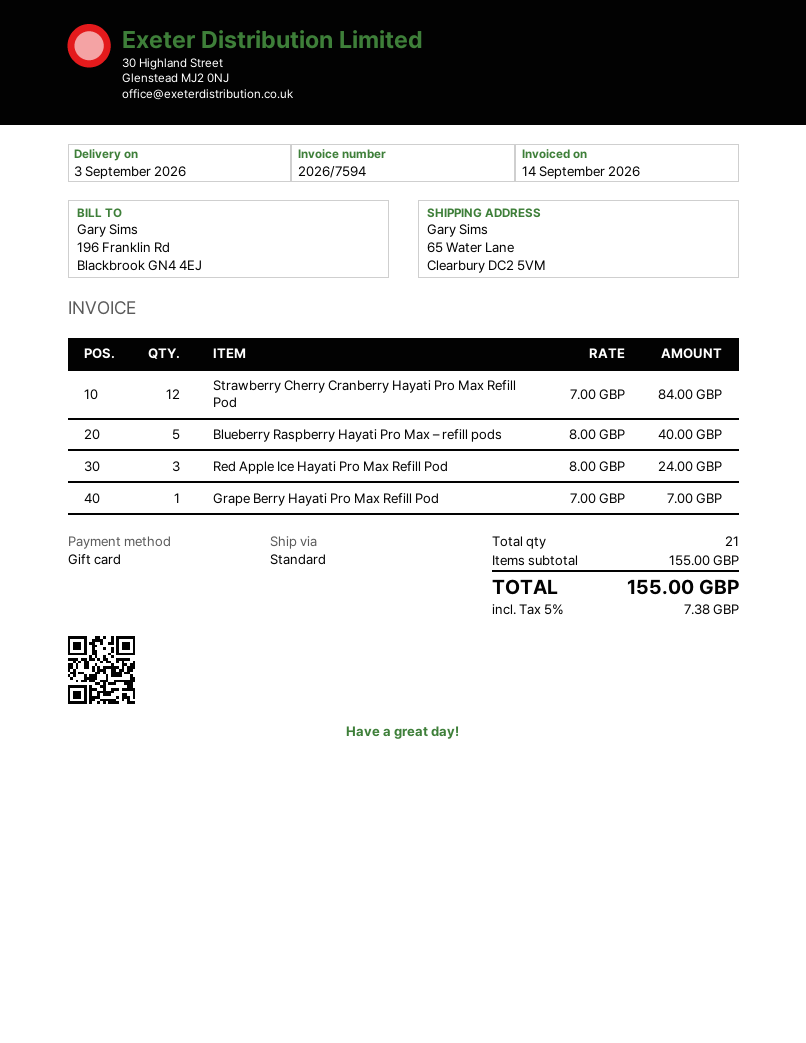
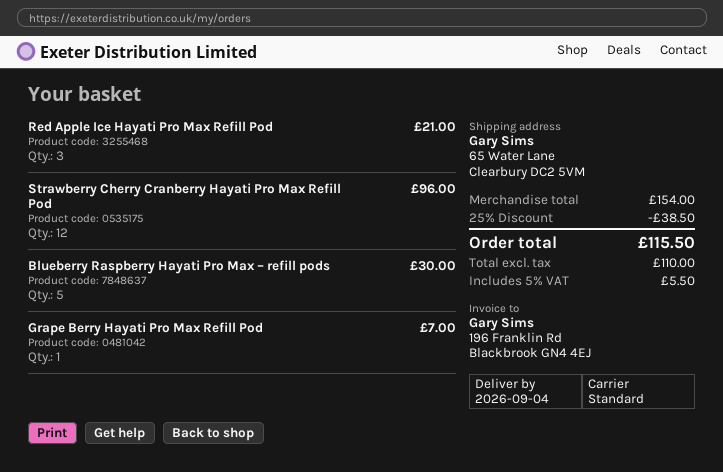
delivery date: 2026-09-03 -> 2026-09-04
Strawberry Cherry Cranberry Hayati Pro Max Refill Pod: 12 for 84.00 -> 12 for 96.00
Blueberry Raspberry Hayati Pro Max – refill pods: 5 for 40.00 -> 5 for 30.00
Red Apple Ice Hayati Pro Max Refill Pod: 3 for 24.00 -> 3 for 21.00
subtotal: 155.00 -> 154.00
discount: none -> 25% = 38.50
tax: 5% = 7.38 -> 5% = 5.50
total: 155.00 -> 115.50

